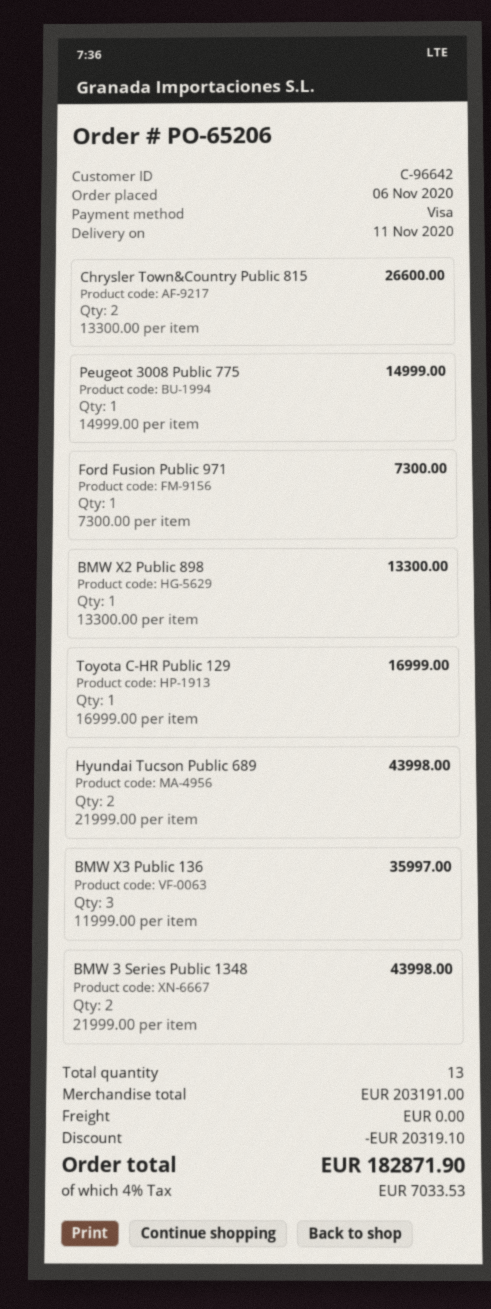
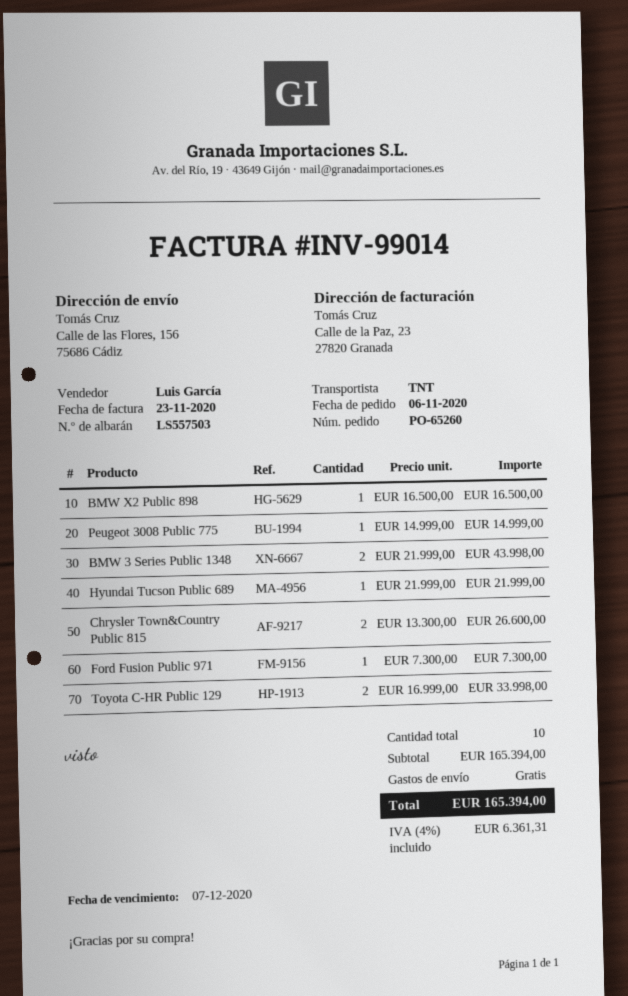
order number: PO-65206 -> PO-65260
BMW X2 Public 898: 1 x 13300.00 = 13300.00 -> 1 x 16500.00 = 16500.00
Toyota C-HR Public 129: 1 x 16999.00 = 16999.00 -> 2 x 16999.00 = 33998.00
Hyundai Tucson Public 689: 2 x 21999.00 = 43998.00 -> 1 x 21999.00 = 21999.00
BMW X3 Public 136: 3 x 11999.00 = 35997.00 -> none
total quantity: 13 -> 10
subtotal: 203191.00 -> 165394.00
discount: 20319.10 -> none
tax: 4% = 7033.53 -> 4% = 6361.31
total: 182871.90 -> 165394.00

